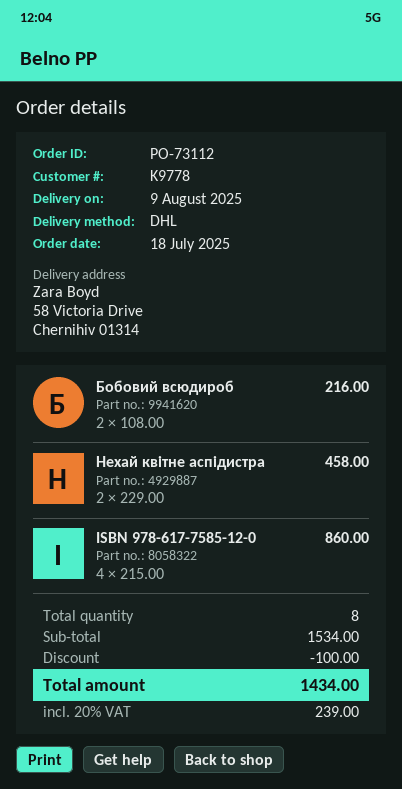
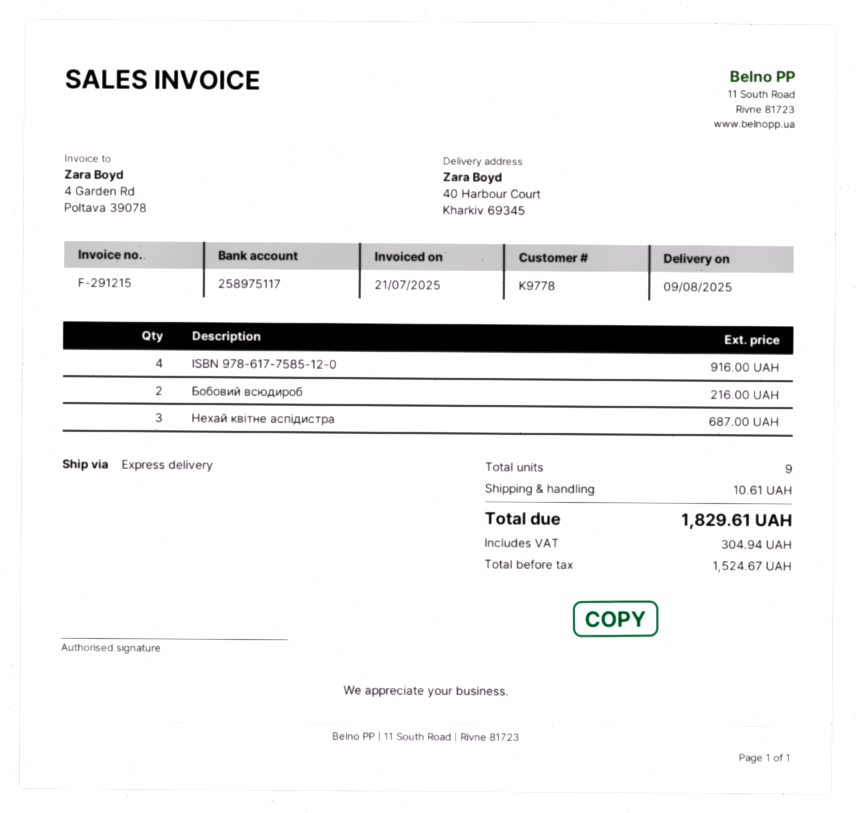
shipping method: DHL -> express
ship to: 58 Victoria Drive, Chernihiv 01314 -> 40 Harbour Court, Kharkiv 69345
Нехай квітне аспідистра: 2 for 458.00 -> 3 for 687.00
ISBN 978-617-7585-12-0: 4 for 860.00 -> 4 for 916.00
total quantity: 8 -> 9
discount: 100.00 -> none
shipping: none -> 10.61
tax: 239.00 -> 304.94
total: 1434.00 -> 1829.61

